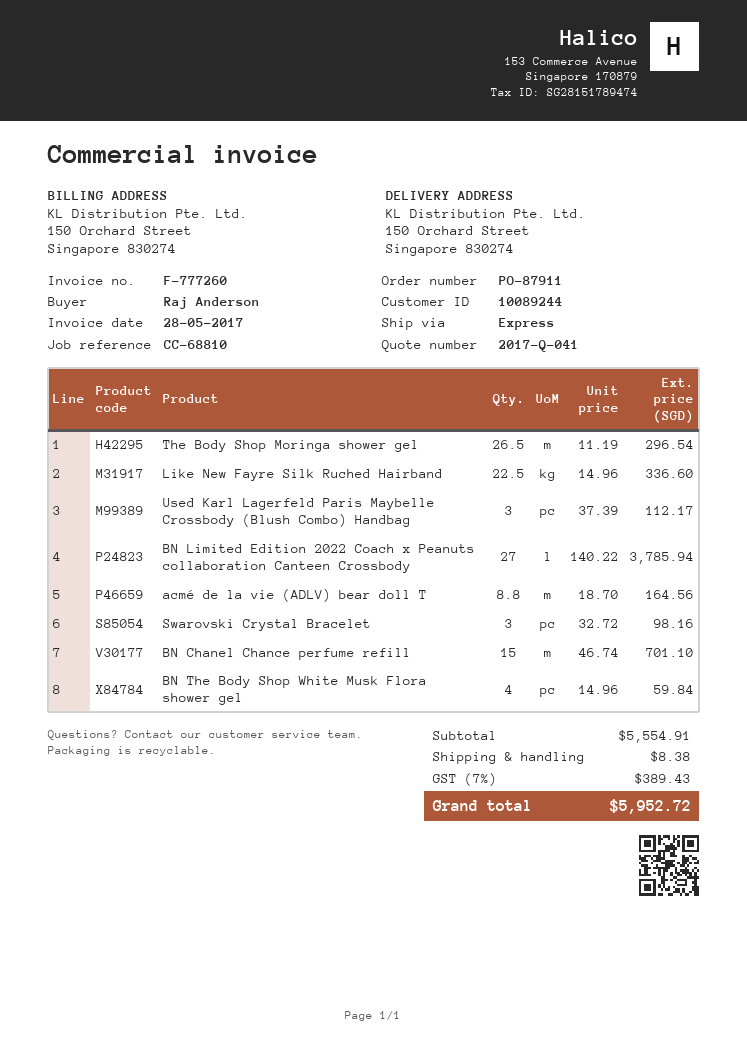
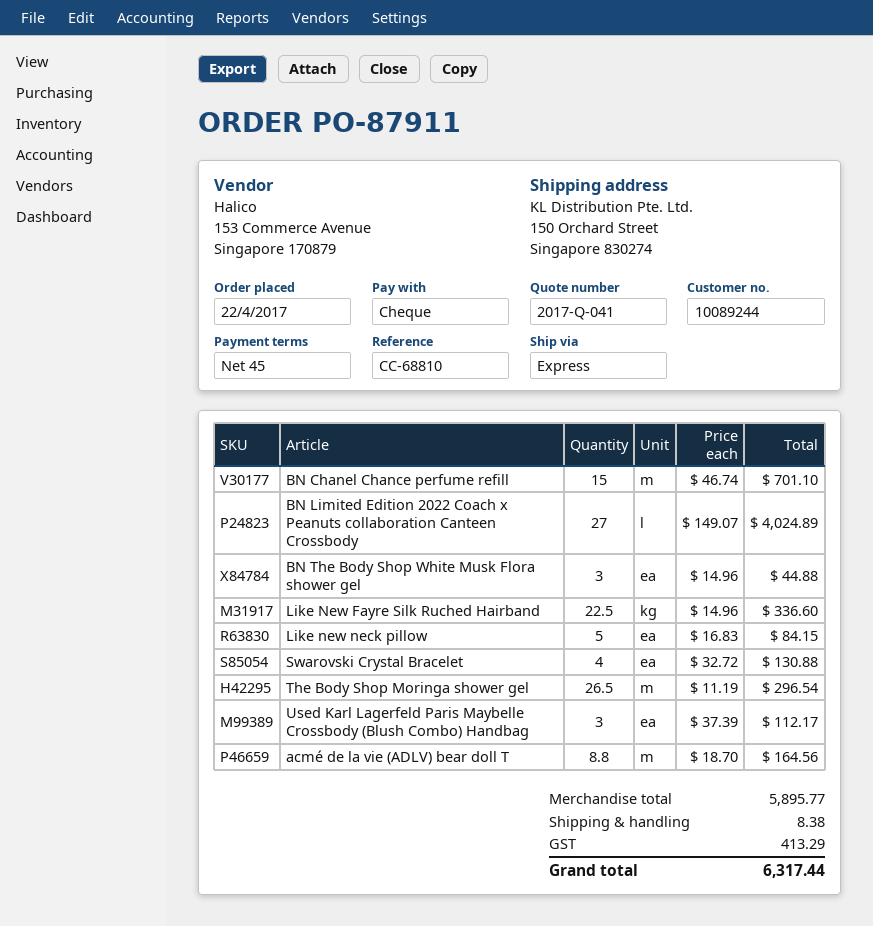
BN Limited Edition 2022 Coach x Peanuts collaboration Canteen Crossbody: 27 x 140.22 = 3785.94 -> 27 x 149.07 = 4024.89
Swarovski Crystal Bracelet: 3 x 32.72 = 98.16 -> 4 x 32.72 = 130.88
BN The Body Shop White Musk Flora shower gel: 4 x 14.96 = 59.84 -> 3 x 14.96 = 44.88
Like new neck pillow: none -> 5 x 16.83 = 84.15
subtotal: 5554.91 -> 5895.77
tax: 389.43 -> 413.29
total: 5952.72 -> 6317.44

